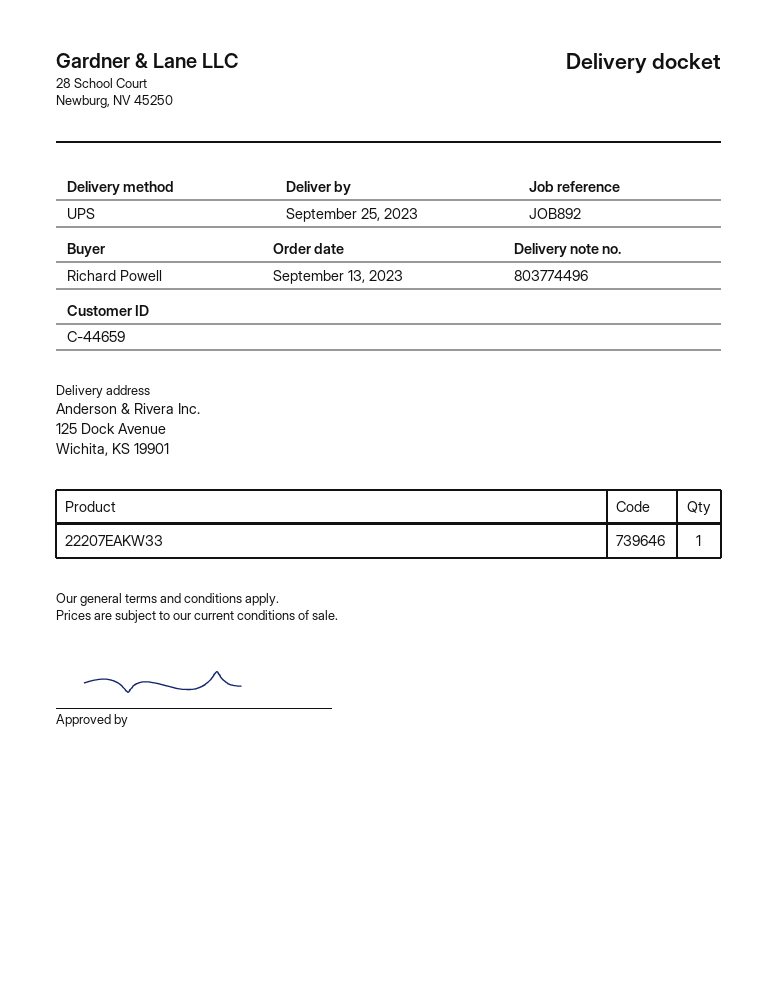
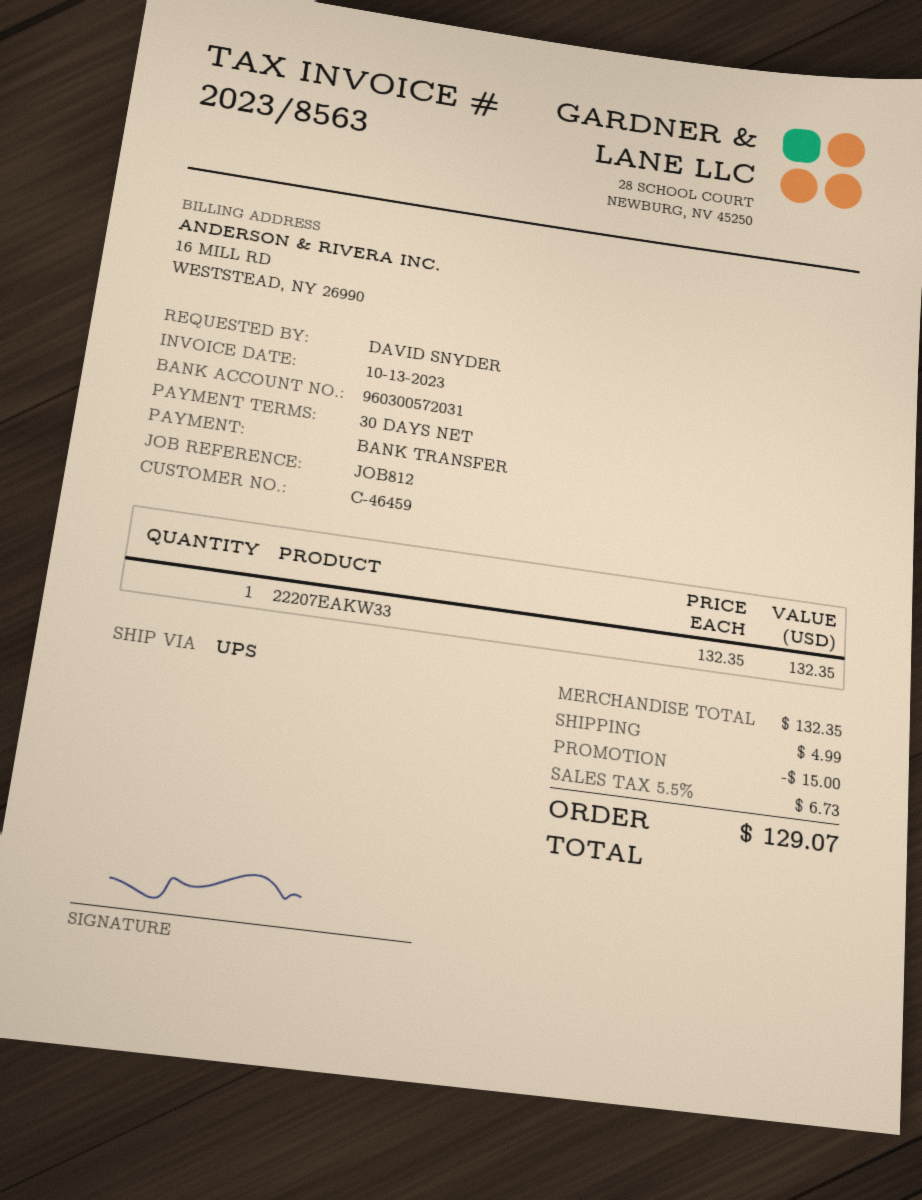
customer number: C-44659 -> C-46459
reference: JOB892 -> JOB812
ordered by: Richard Powell -> DAVID SNYDER

